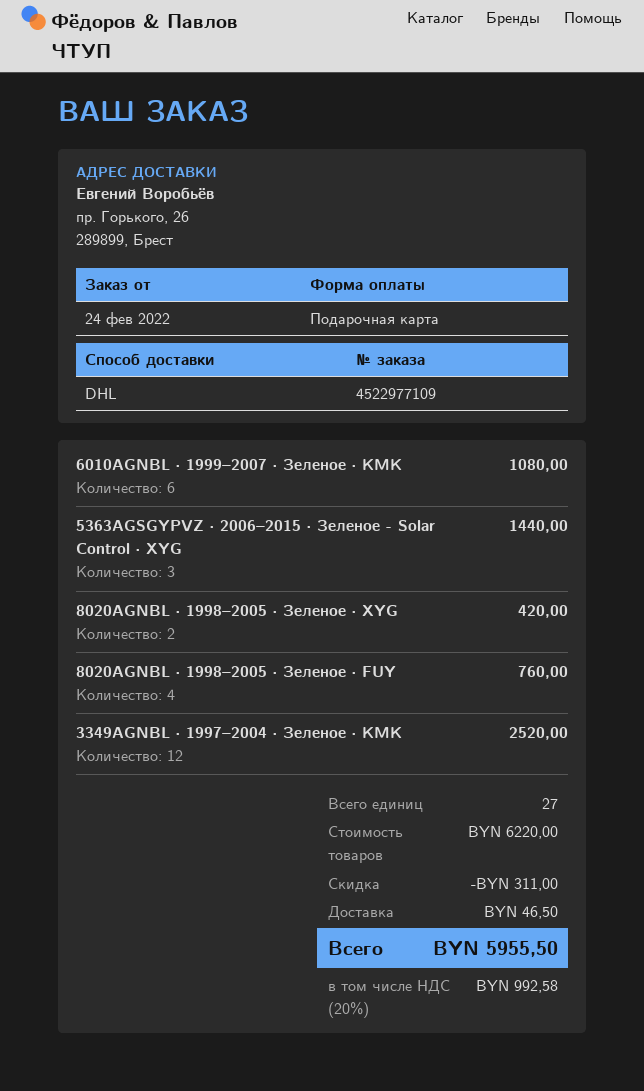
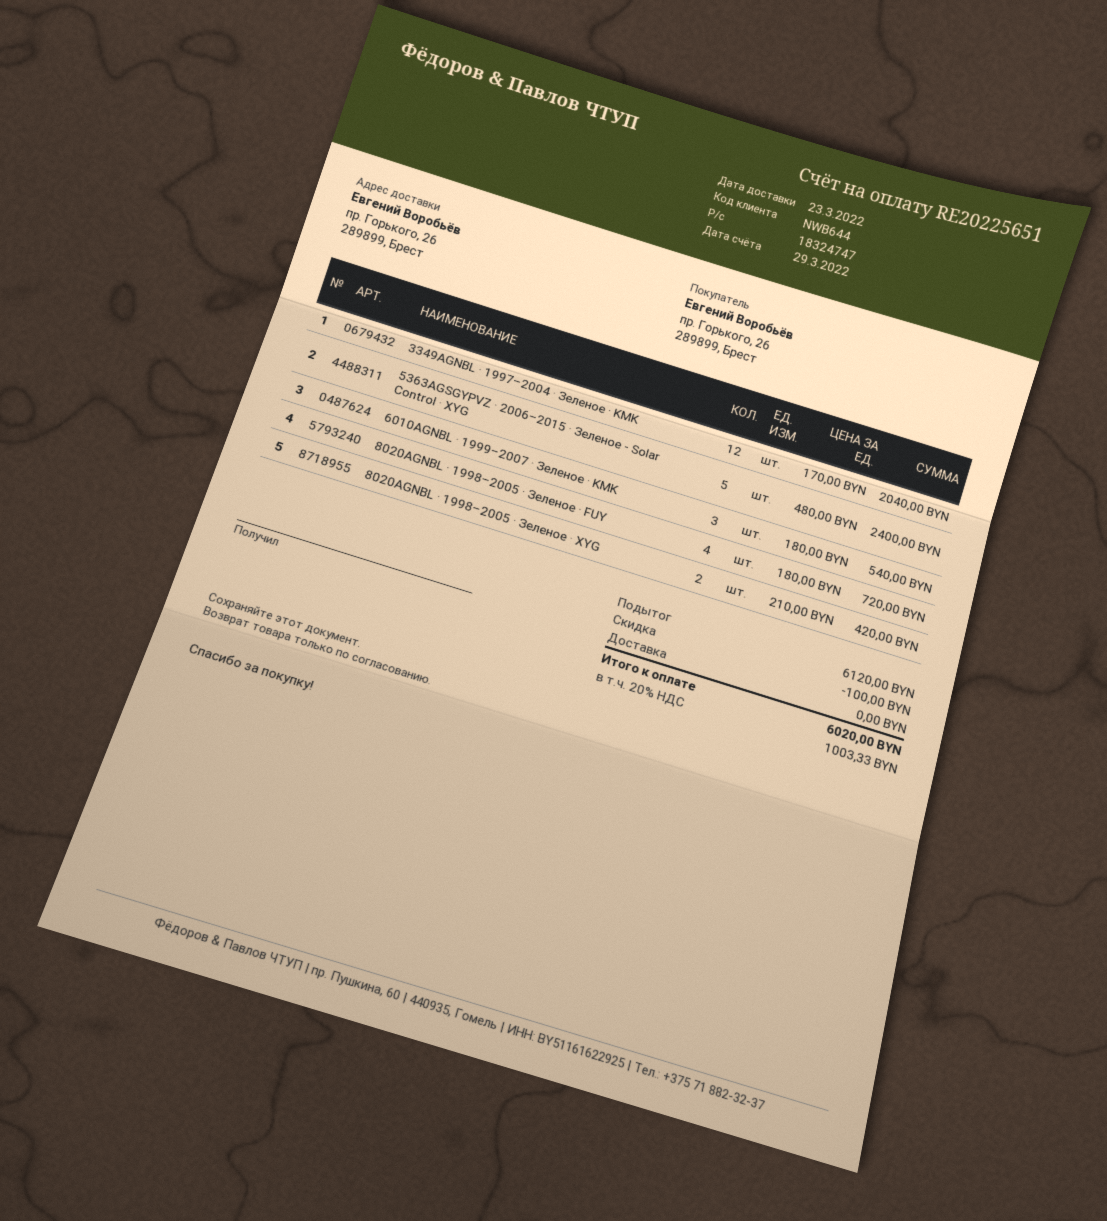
6010AGNBL · 1999–2007 · Зеленое · KMK: 6 for 1080.00 -> 3 for 540.00
5363AGSGYPVZ · 2006–2015 · Зеленое - Solar Control · XYG: 3 for 1440.00 -> 5 for 2400.00
8020AGNBL · 1998–2005 · Зеленое · FUY: 4 for 760.00 -> 4 for 720.00
3349AGNBL · 1997–2004 · Зеленое · KMK: 12 for 2520.00 -> 12 for 2040.00
subtotal: 6220.00 -> 6120.00
discount: 311.00 -> 100.00
shipping: 46.50 -> 0.00
tax: 20% = 992.58 -> 20% = 1003.33
total: 5955.50 -> 6020.00

